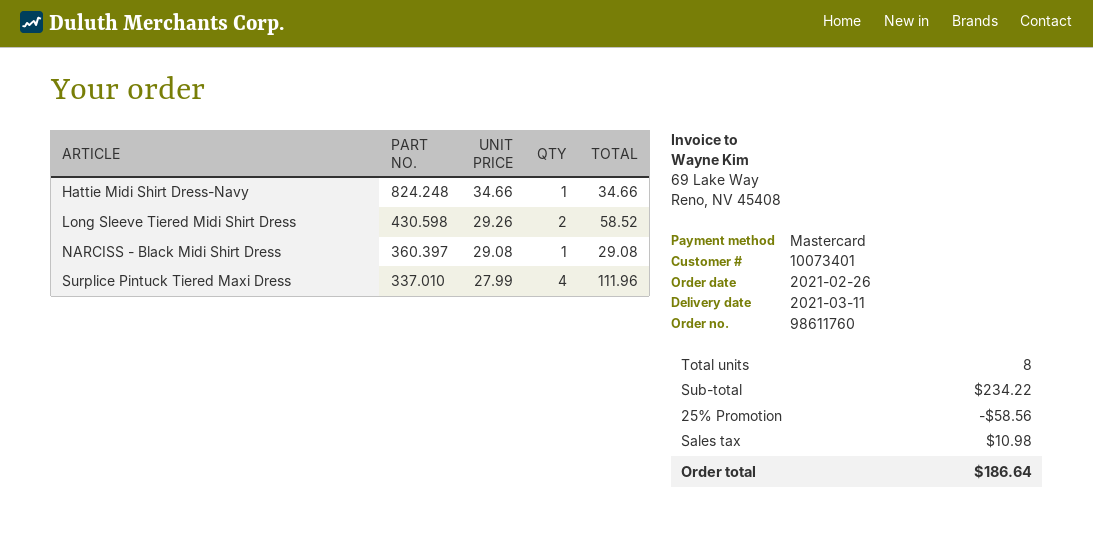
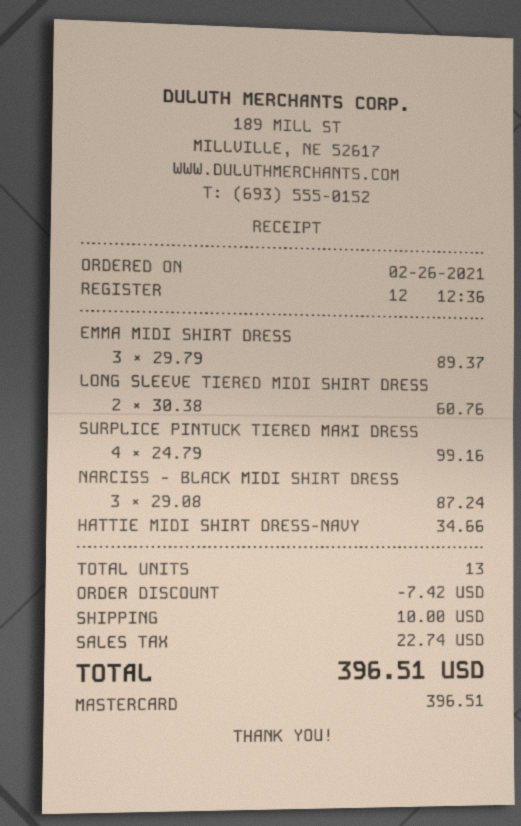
Long Sleeve Tiered Midi Shirt Dress: 2 x 29.26 = 58.52 -> 2 x 30.38 = 60.76
NARCISS - Black Midi Shirt Dress: 1 x 29.08 = 29.08 -> 3 x 29.08 = 87.24
Surplice Pintuck Tiered Maxi Dress: 4 x 27.99 = 111.96 -> 4 x 24.79 = 99.16
EMMA MIDI SHIRT DRESS: none -> 3 x 29.79 = 89.37
total quantity: 8 -> 13
discount: 58.56 -> 7.42
shipping: none -> 10.00
tax: 10.98 -> 22.74
total: 186.64 -> 396.51

